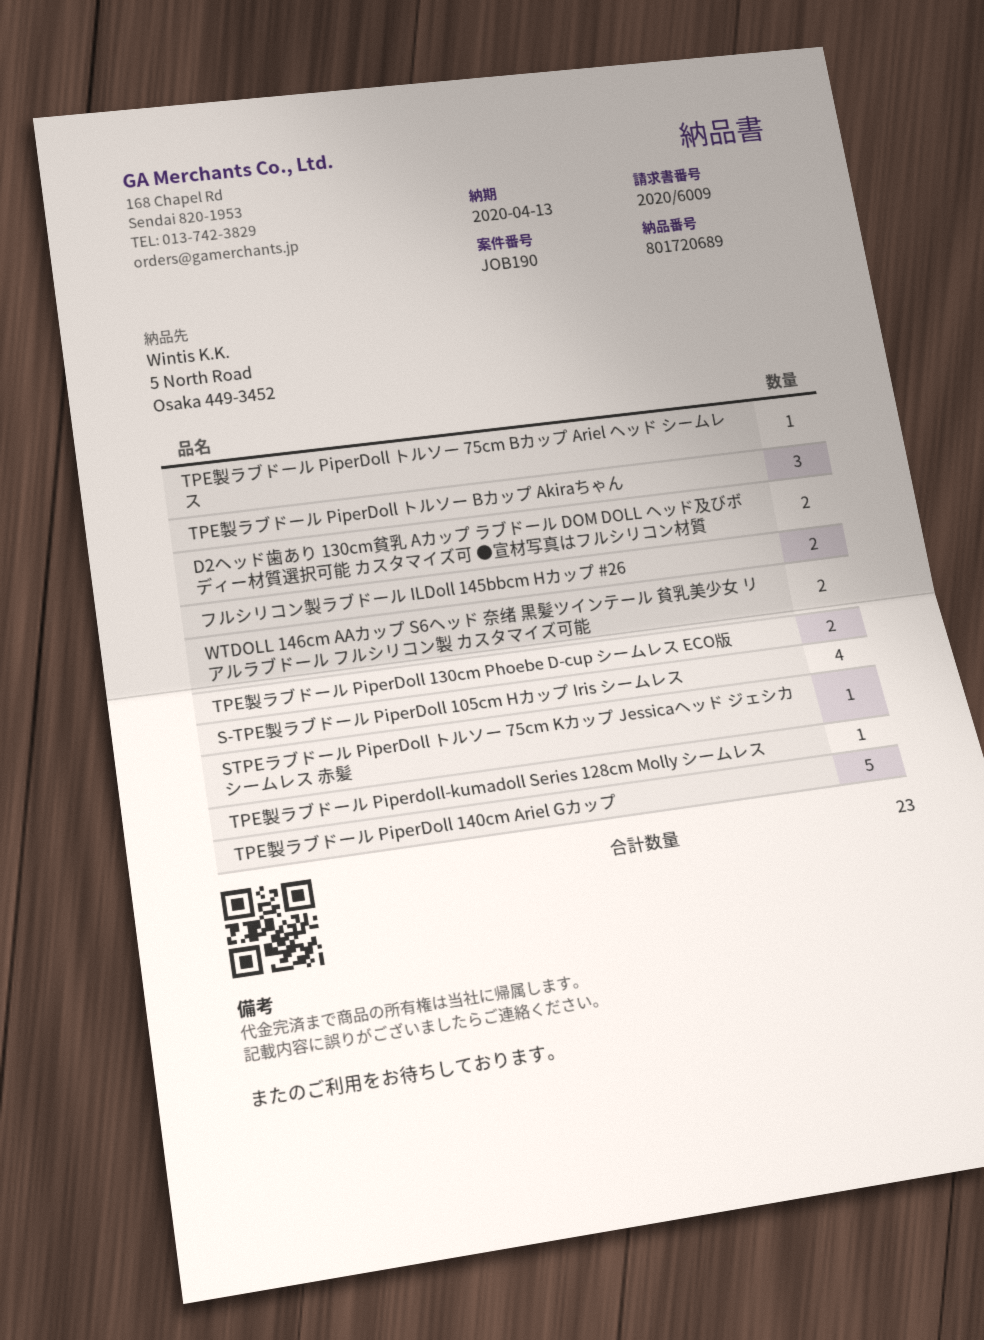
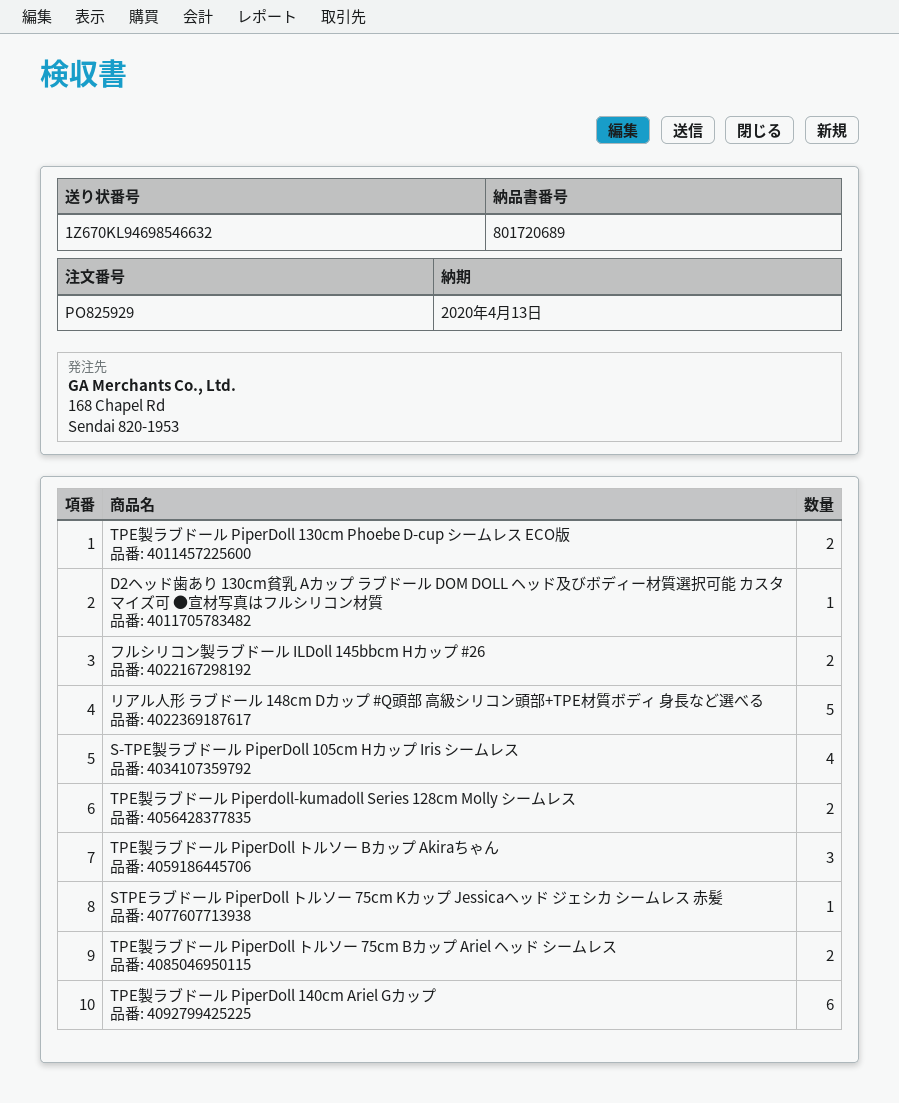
TPE製ラブドール PiperDoll トルソー 75cm Bカップ Ariel ヘッド シームレス: 1 -> 2
D2ヘッド歯あり 130cm貧乳 Aカップ ラブドール DOM DOLL ヘッド及びボディー材質選択可能 カスタマイズ可 ●宣材写真はフルシリコン材質: 2 -> 1
WTDOLL 146cm AAカップ S6ヘッド 奈绪 黒髪ツインテール 貧乳美少女 リアルラブドール フルシリコン製 カスタマイズ可能: 2 -> none
TPE製ラブドール Piperdoll-kumadoll Series 128cm Molly シームレス: 1 -> 2
TPE製ラブドール PiperDoll 140cm Ariel Gカップ: 5 -> 6
リアル人形 ラブドール 148cm Dカップ #Q頭部 高級シリコン頭部+TPE材質ボディ 身長など選べる: none -> 5

